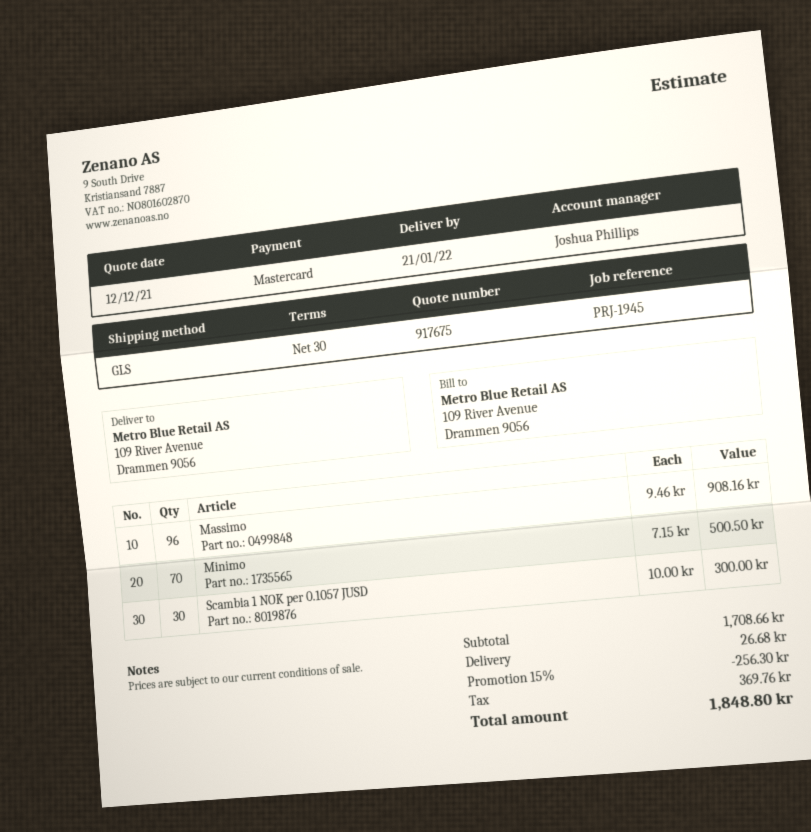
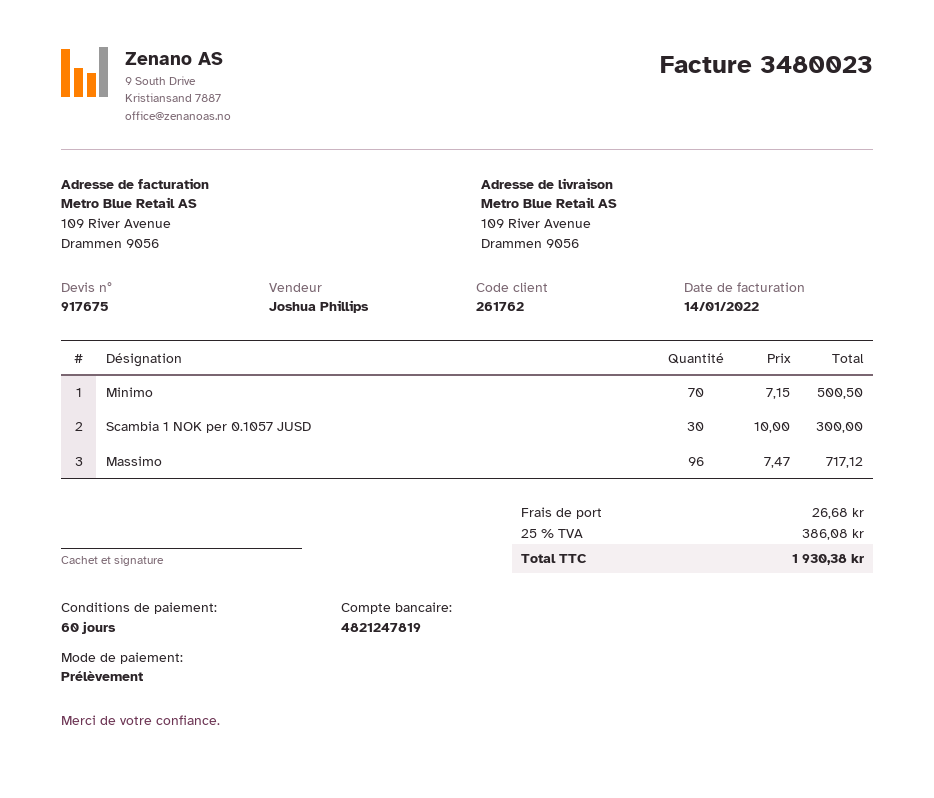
payment terms: 30 days -> 60 days
payment method: Mastercard -> direct debit
Massimo: 96 x 9.46 = 908.16 -> 96 x 7.47 = 717.12
discount: 15% = 256.30 -> none
tax: 369.76 -> 386.08
total: 1848.80 -> 1930.38

